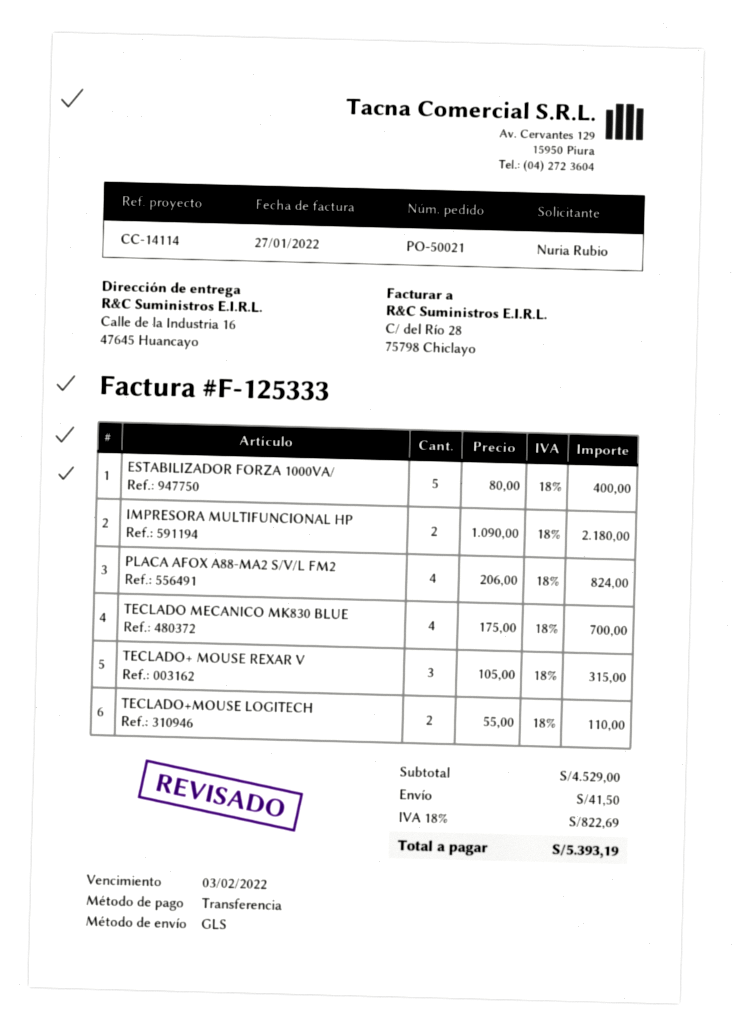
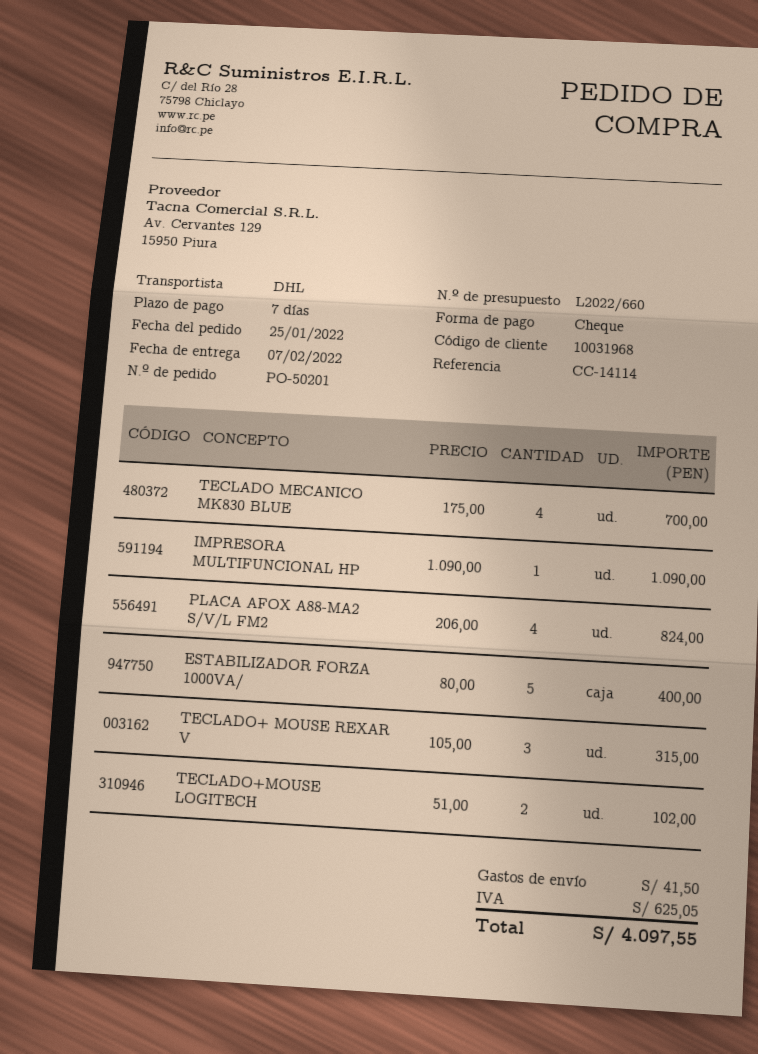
order number: PO-50021 -> PO-50201
payment method: bank transfer -> cheque
shipping method: GLS -> DHL
IMPRESORA MULTIFUNCIONAL HP: 2 x 1090.00 = 2180.00 -> 1 x 1090.00 = 1090.00
TECLADO+MOUSE LOGITECH: 2 x 55.00 = 110.00 -> 2 x 51.00 = 102.00
tax: 822.69 -> 625.05
total: 5393.19 -> 4097.55

